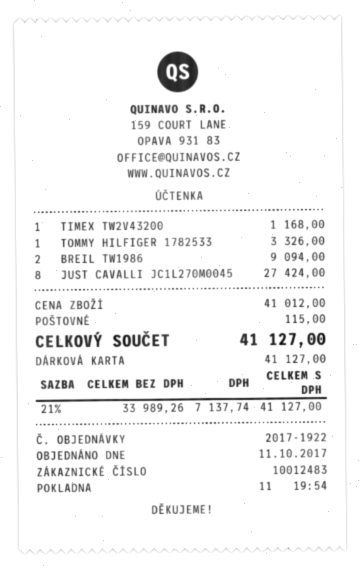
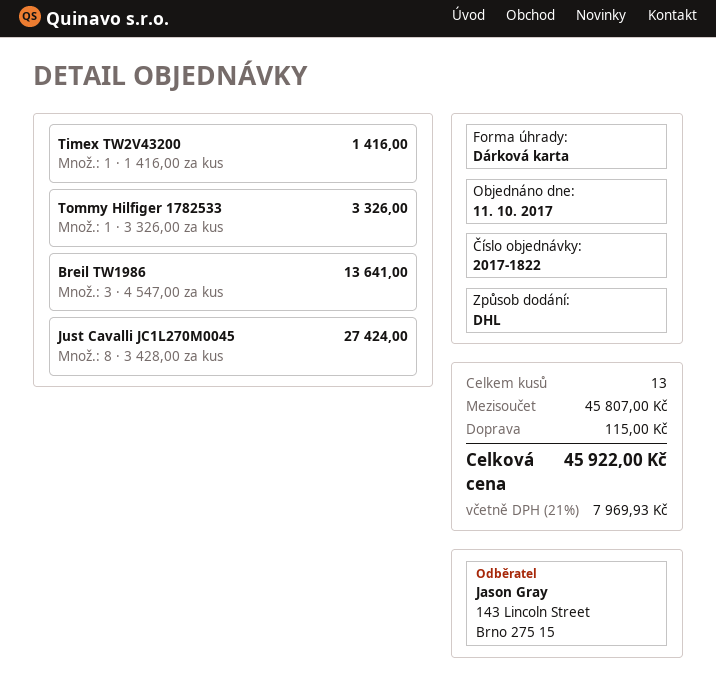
order number: 2017-1922 -> 2017-1822
TIMEX TW2V43200: 1 for 1168.00 -> 1 for 1416.00
BREIL TW1986: 2 for 9094.00 -> 3 for 13641.00
subtotal: 41012.00 -> 45807.00
tax: 21% = 7137.74 -> 21% = 7969.93
total: 41127.00 -> 45922.00

